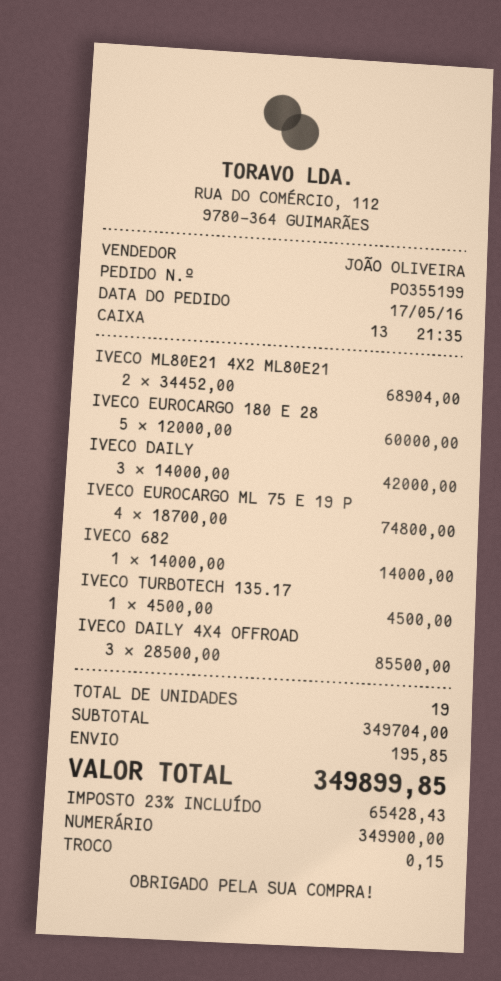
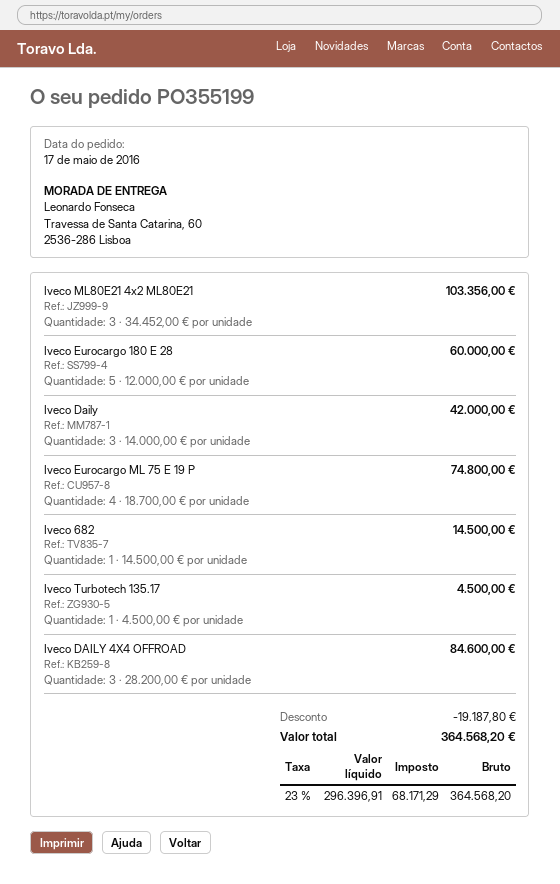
IVECO ML80E21 4X2 ML80E21: 2 x 34452.00 = 68904.00 -> 3 x 34452.00 = 103356.00
IVECO 682: 1 x 14000.00 = 14000.00 -> 1 x 14500.00 = 14500.00
IVECO DAILY 4X4 OFFROAD: 3 x 28500.00 = 85500.00 -> 3 x 28200.00 = 84600.00
discount: none -> 19187.80
shipping: 195.85 -> none
tax: 23% = 65428.43 -> 23% = 68171.29
total: 349899.85 -> 364568.20

